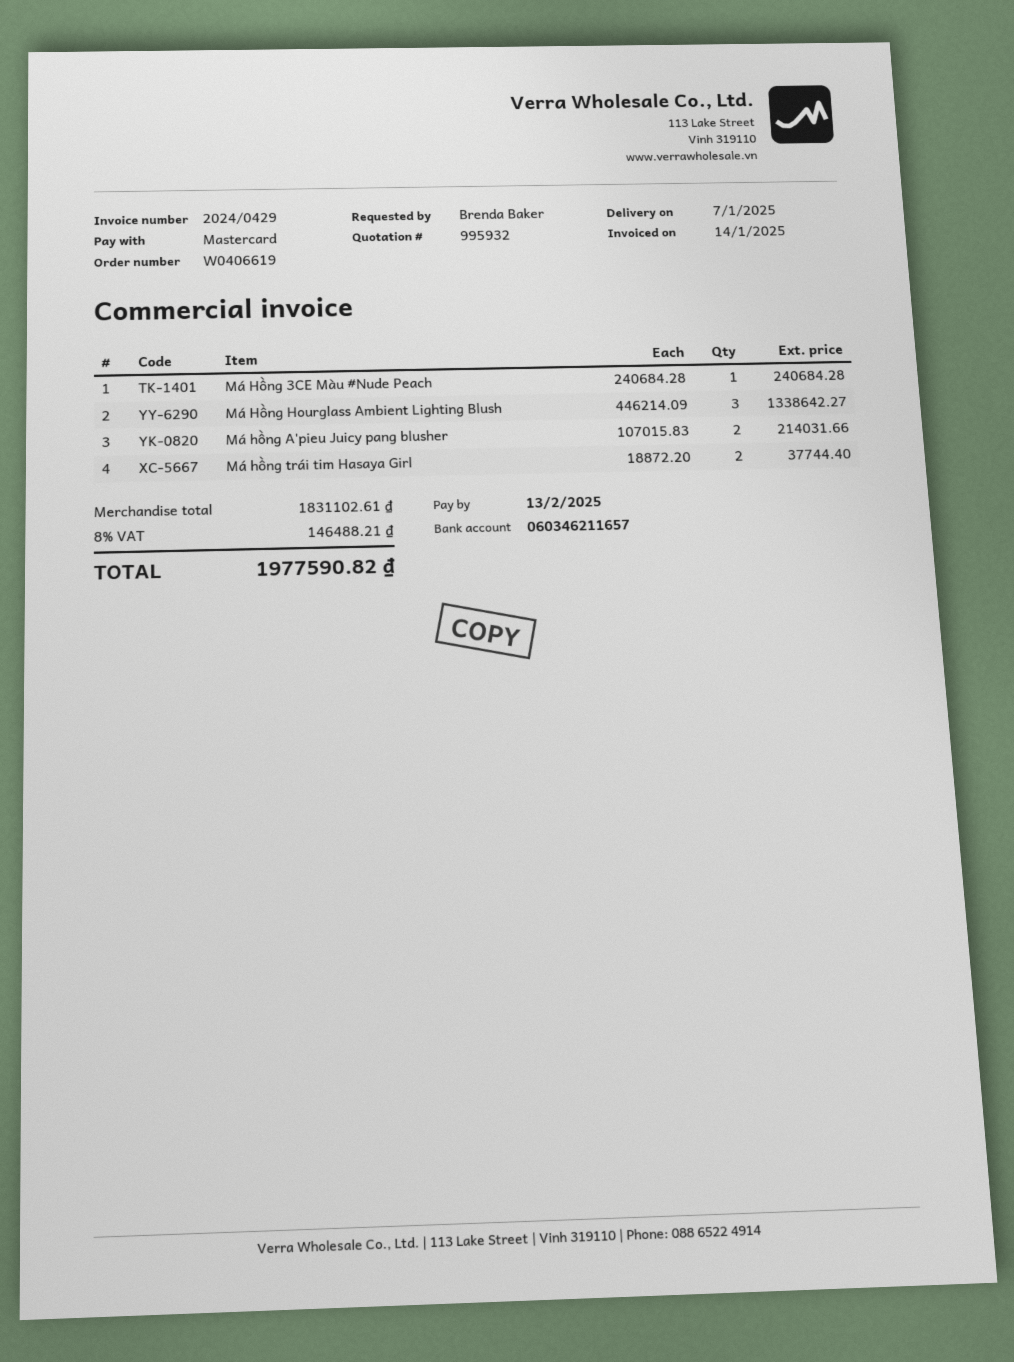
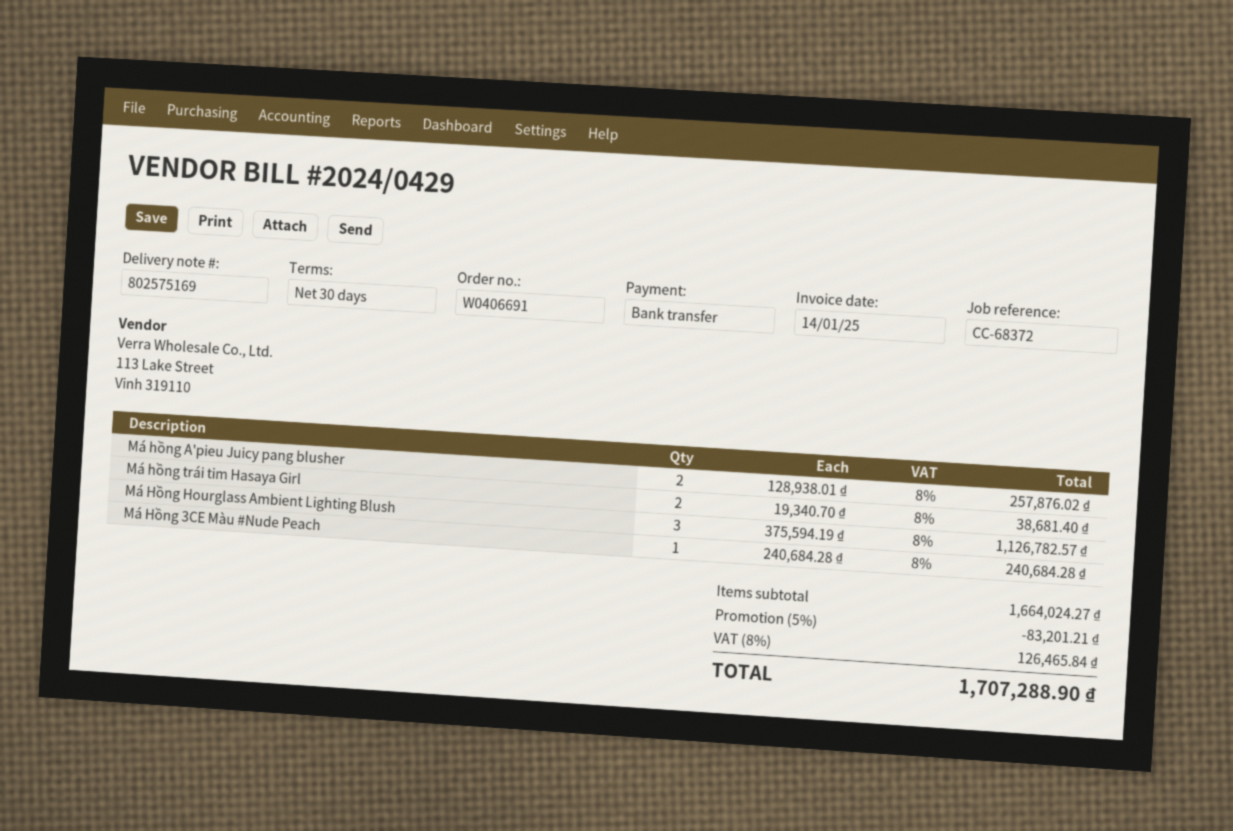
order number: W0406619 -> W0406691
payment method: Mastercard -> bank transfer
Má Hồng Hourglass Ambient Lighting Blush: 3 x 446214.09 = 1338642.27 -> 3 x 375594.19 = 1126782.57
Má hồng A'pieu Juicy pang blusher: 2 x 107015.83 = 214031.66 -> 2 x 128938.01 = 257876.02
Má hồng trái tim Hasaya Girl: 2 x 18872.20 = 37744.40 -> 2 x 19340.70 = 38681.40
subtotal: 1831102.61 -> 1664024.27
discount: none -> 5% = 83201.21
tax: 8% = 146488.21 -> 8% = 126465.84
total: 1977590.82 -> 1707288.90

